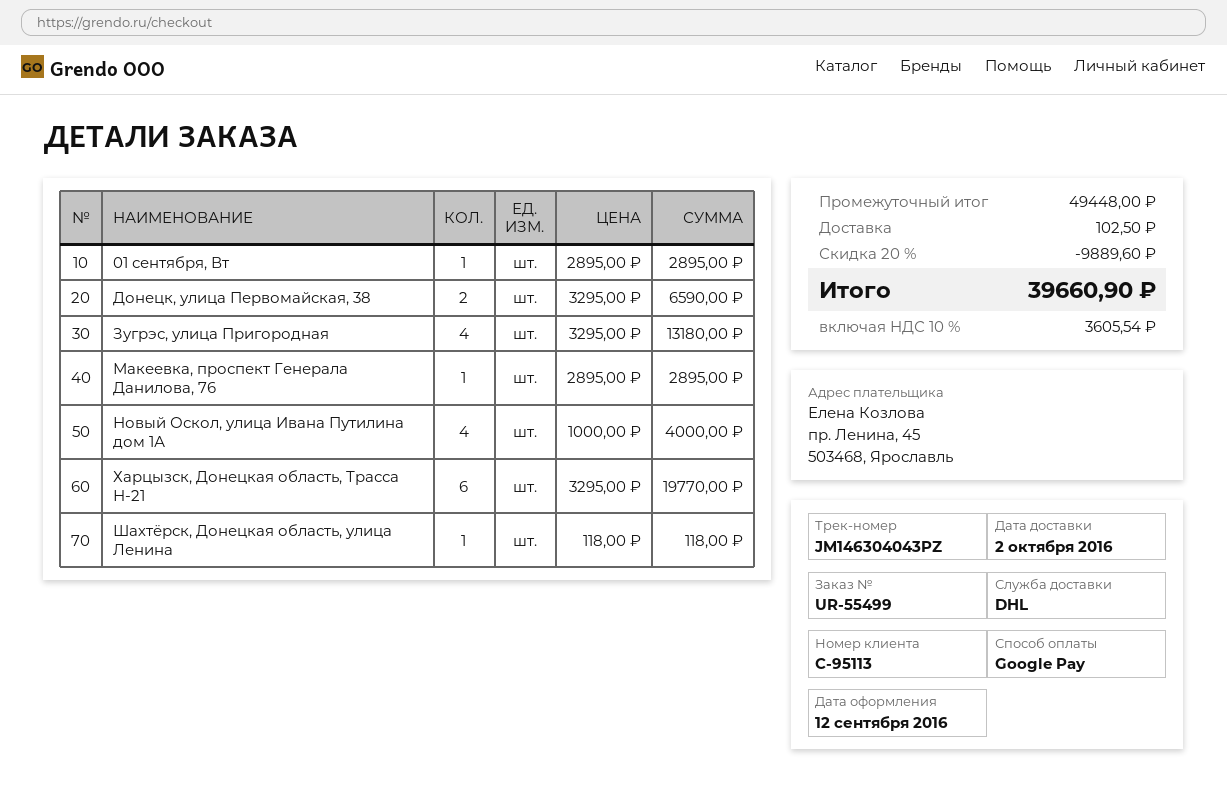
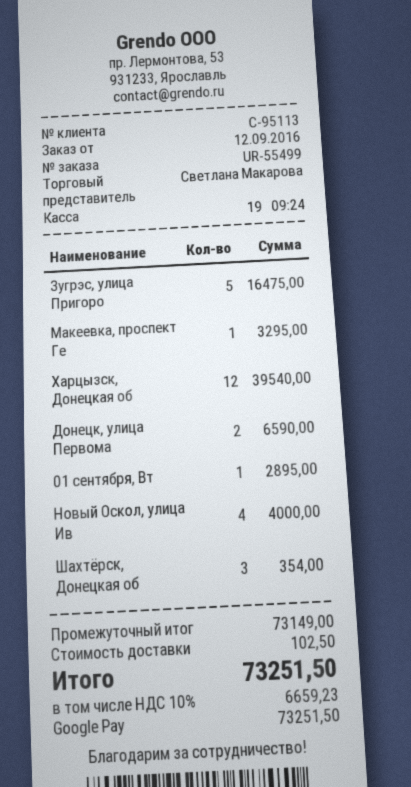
Зугрэс, улица Пригородная: 4 for 13180.00 -> 5 for 16475.00
Макеевка, проспект Генерала Данилова, 76: 1 for 2895.00 -> 1 for 3295.00
Харцызск, Донецкая область, Трасса Н-21: 6 for 19770.00 -> 12 for 39540.00
Шахтёрск, Донецкая область, улица Ленина: 1 for 118.00 -> 3 for 354.00
subtotal: 49448.00 -> 73149.00
discount: 20% = 9889.60 -> none
tax: 10% = 3605.54 -> 10% = 6659.23
total: 39660.90 -> 73251.50

